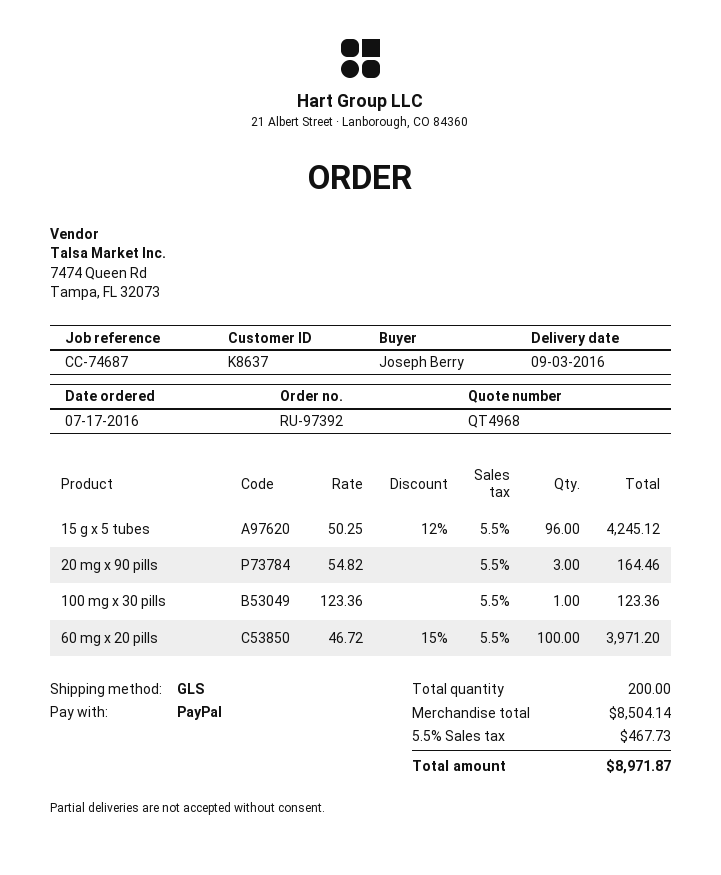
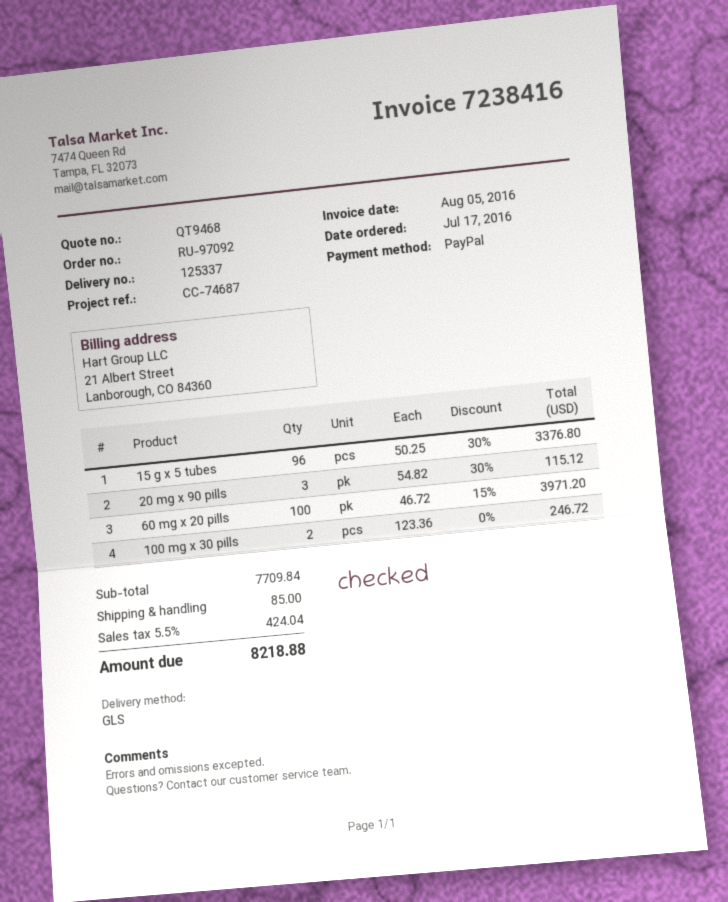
quote number: QT4968 -> QT9468
order number: RU-97392 -> RU-97092
15 g x 5 tubes: 96 x 50.25 - 12% = 4245.12 -> 96 x 50.25 - 30% = 3376.80
20 mg x 90 pills: 3 x 54.82 = 164.46 -> 3 x 54.82 - 30% = 115.12
100 mg x 30 pills: 1 x 123.36 = 123.36 -> 2 x 123.36 = 246.72
subtotal: 8504.14 -> 7709.84
shipping: none -> 85.00
tax: 5.5% = 467.73 -> 5.5% = 424.04
total: 8971.87 -> 8218.88

